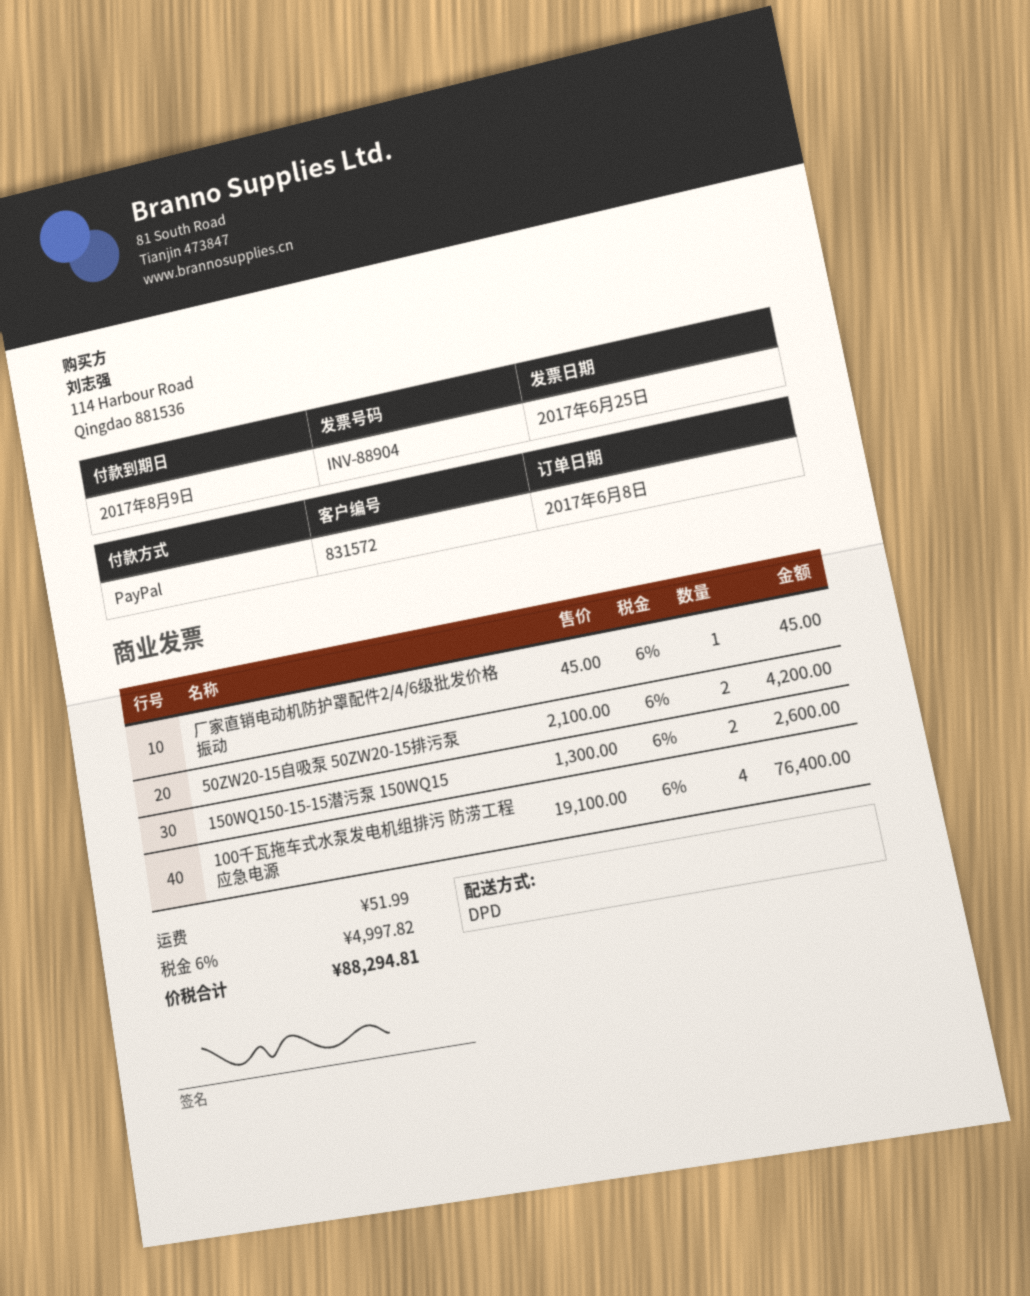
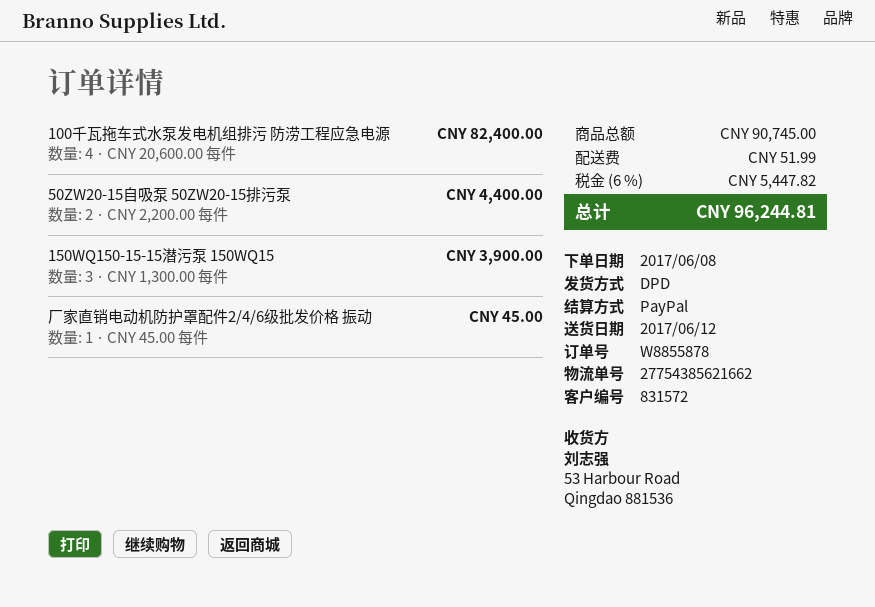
50ZW20-15自吸泵 50ZW20-15排污泵: 2 x 2100.00 = 4200.00 -> 2 x 2200.00 = 4400.00
150WQ150-15-15潜污泵 150WQ15: 2 x 1300.00 = 2600.00 -> 3 x 1300.00 = 3900.00
100千瓦拖车式水泵发电机组排污 防涝工程应急电源: 4 x 19100.00 = 76400.00 -> 4 x 20600.00 = 82400.00
tax: 6% = 4997.82 -> 6% = 5447.82
total: 88294.81 -> 96244.81

